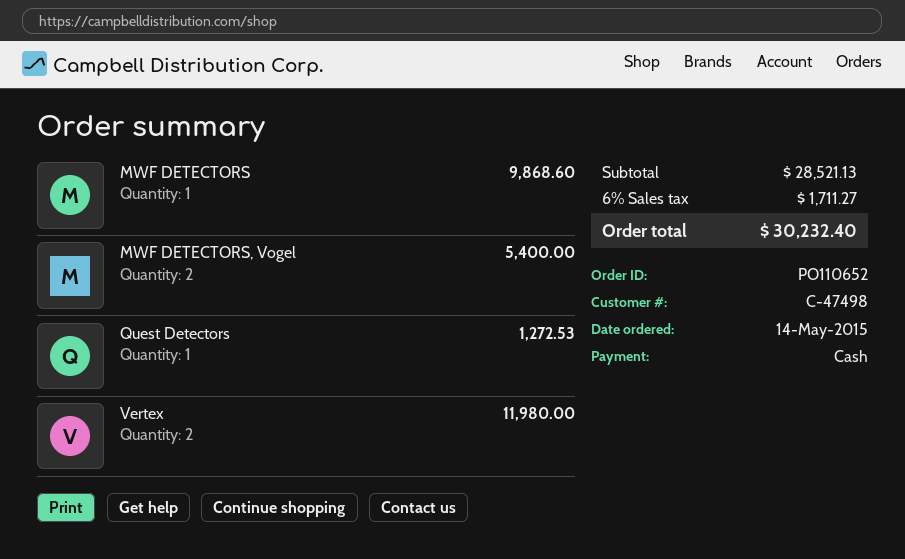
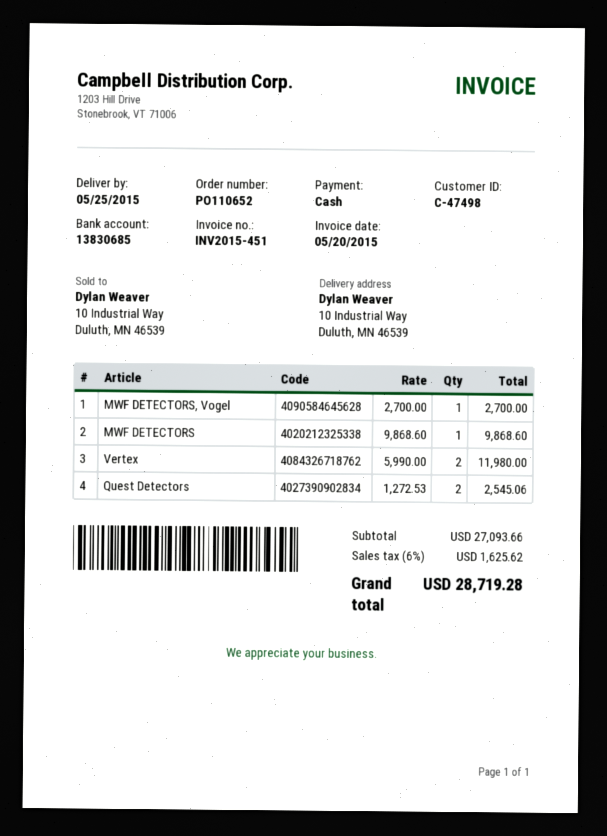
MWF DETECTORS, Vogel: 2 for 5400.00 -> 1 for 2700.00
Quest Detectors: 1 for 1272.53 -> 2 for 2545.06
subtotal: 28521.13 -> 27093.66
tax: 6% = 1711.27 -> 6% = 1625.62
total: 30232.40 -> 28719.28

